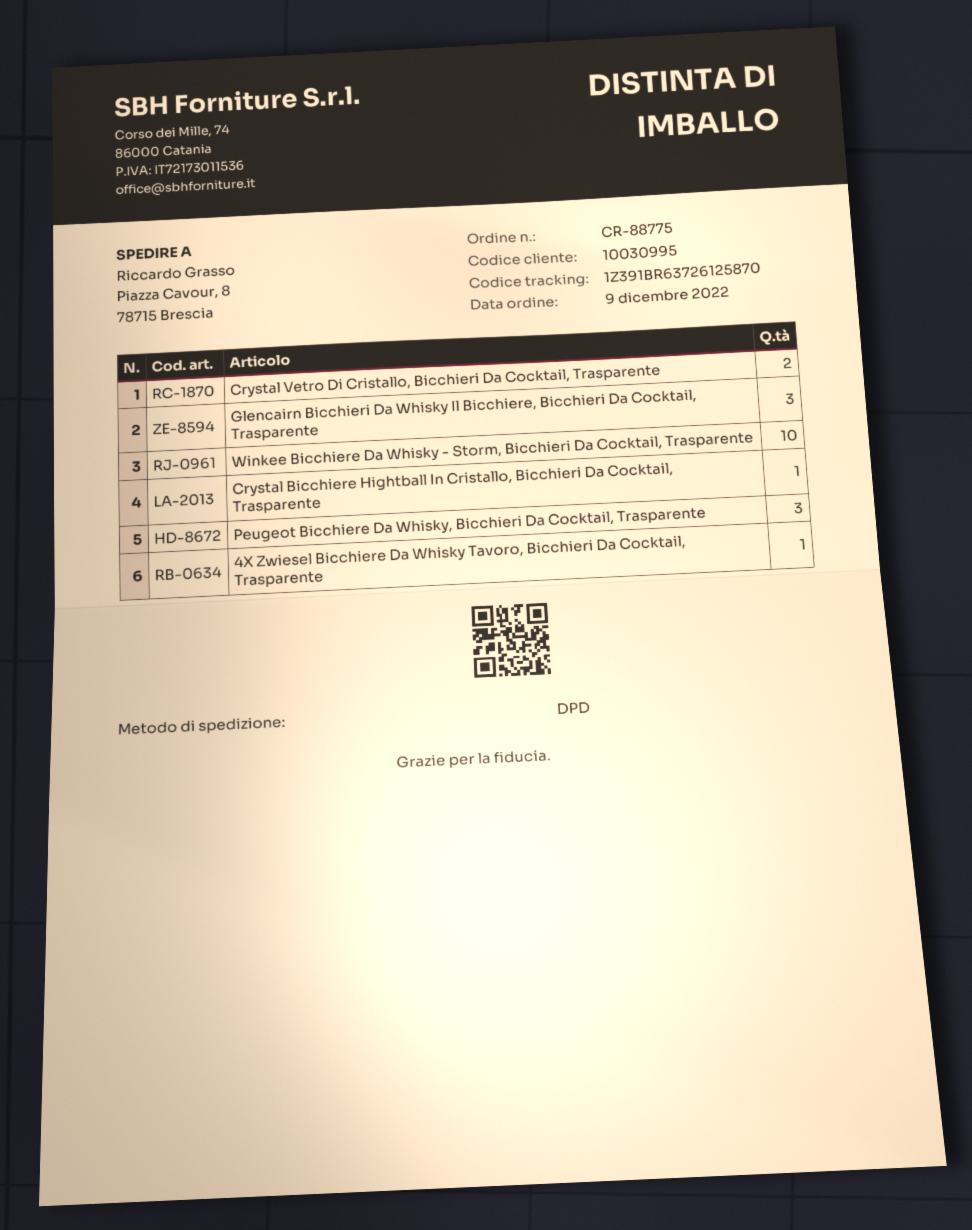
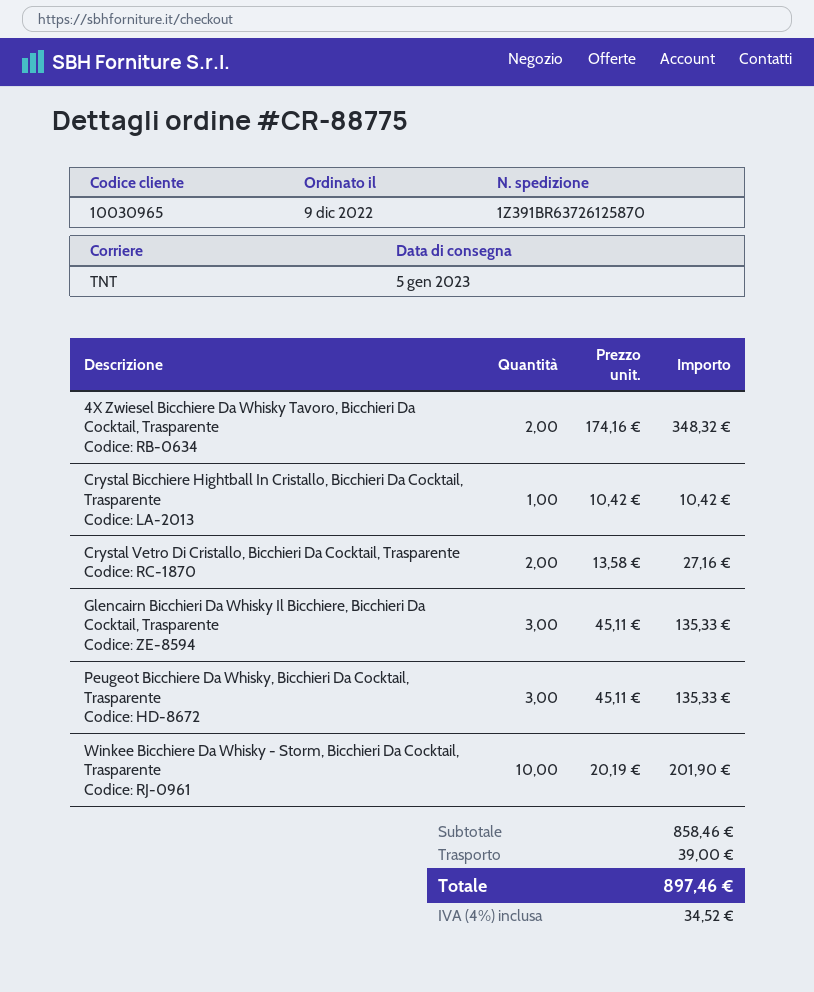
customer number: 10030995 -> 10030965
shipping method: DPD -> TNT
4X Zwiesel Bicchiere Da Whisky Tavoro, Bicchieri Da Cocktail, Trasparente: 1 -> 2

